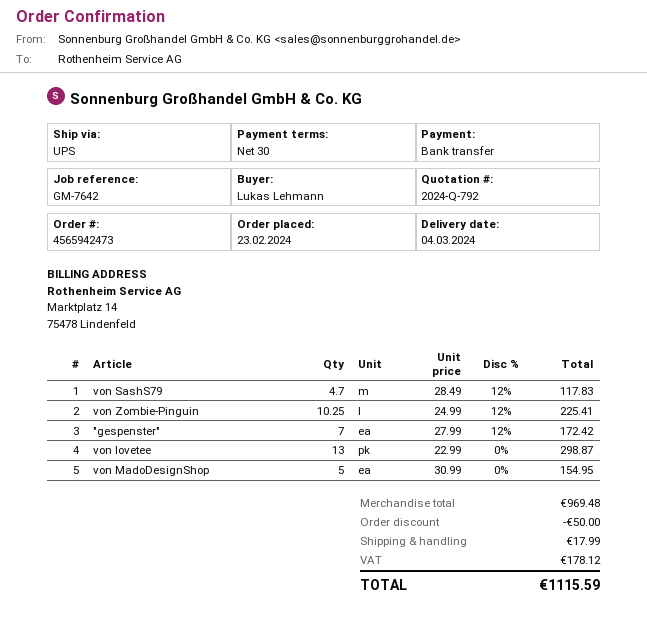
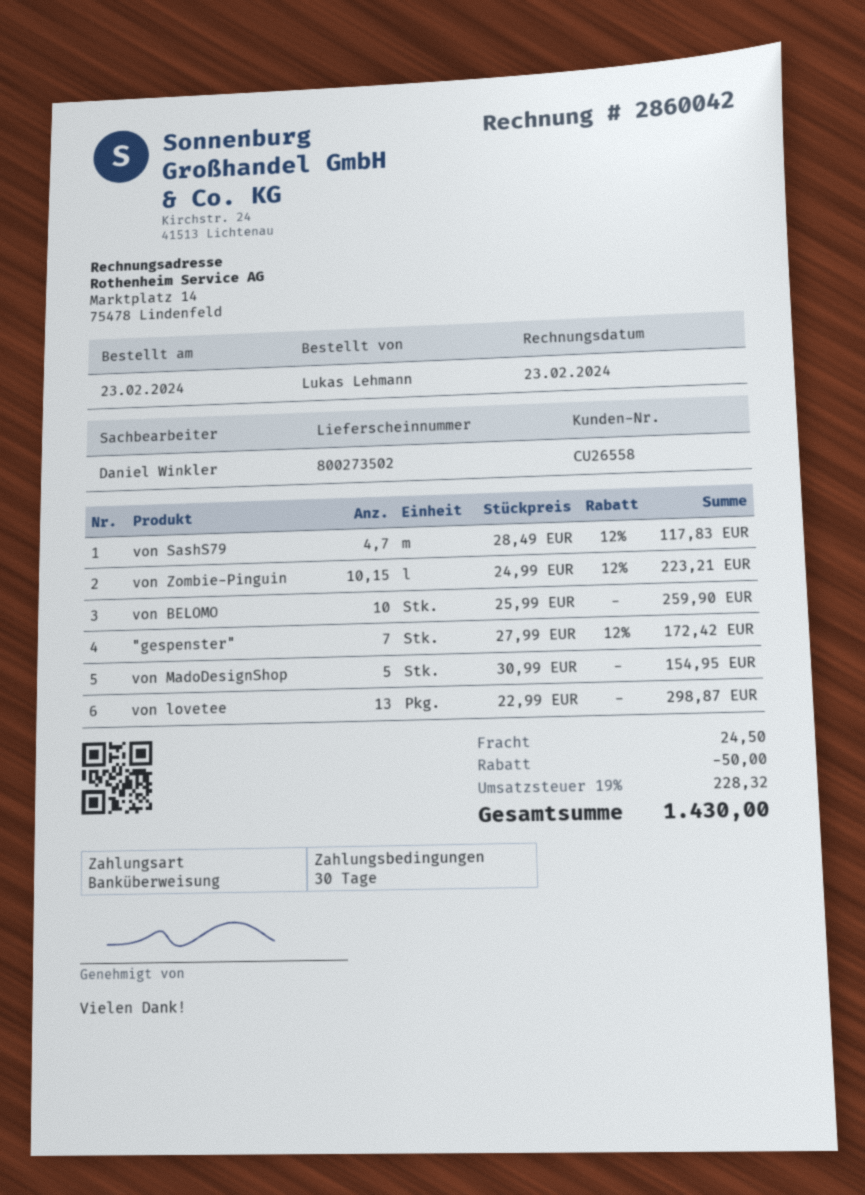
von Zombie-Pinguin: 10.25 x 24.99 - 12% = 225.41 -> 10.15 x 24.99 - 12% = 223.21
von BELOMO: none -> 10 x 25.99 = 259.90
shipping: 17.99 -> 24.50
tax: 178.12 -> 228.32
total: 1115.59 -> 1430.00

